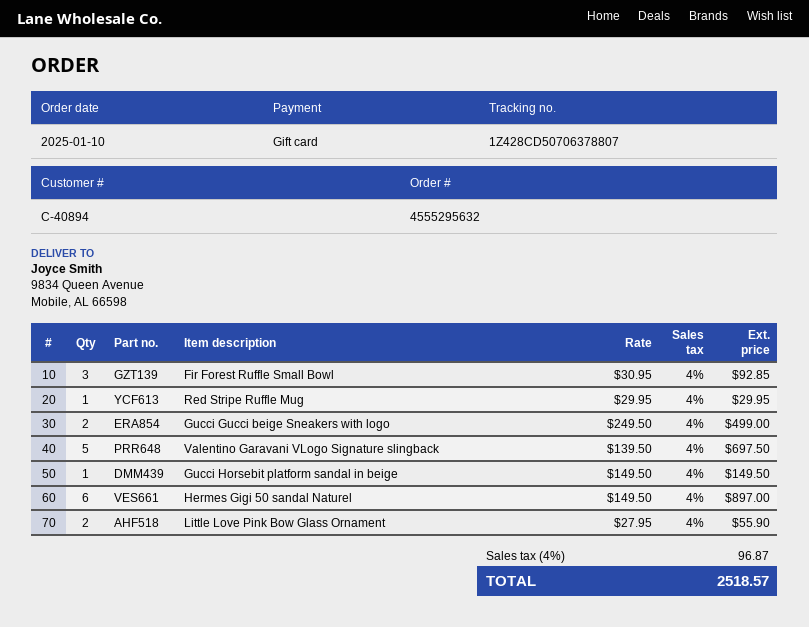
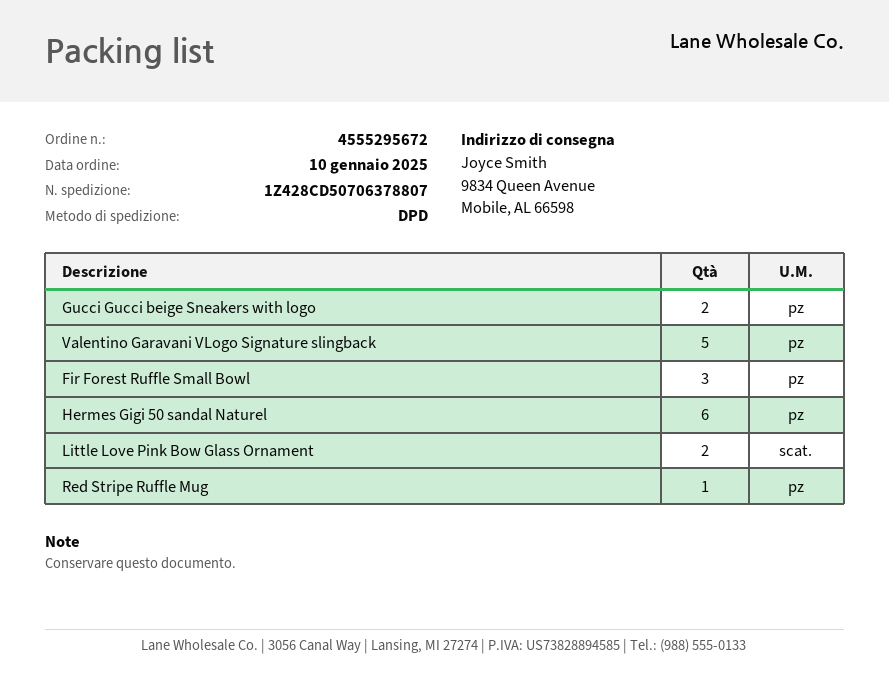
order number: 4555295632 -> 4555295672
Gucci Horsebit platform sandal in beige: 1 -> none

